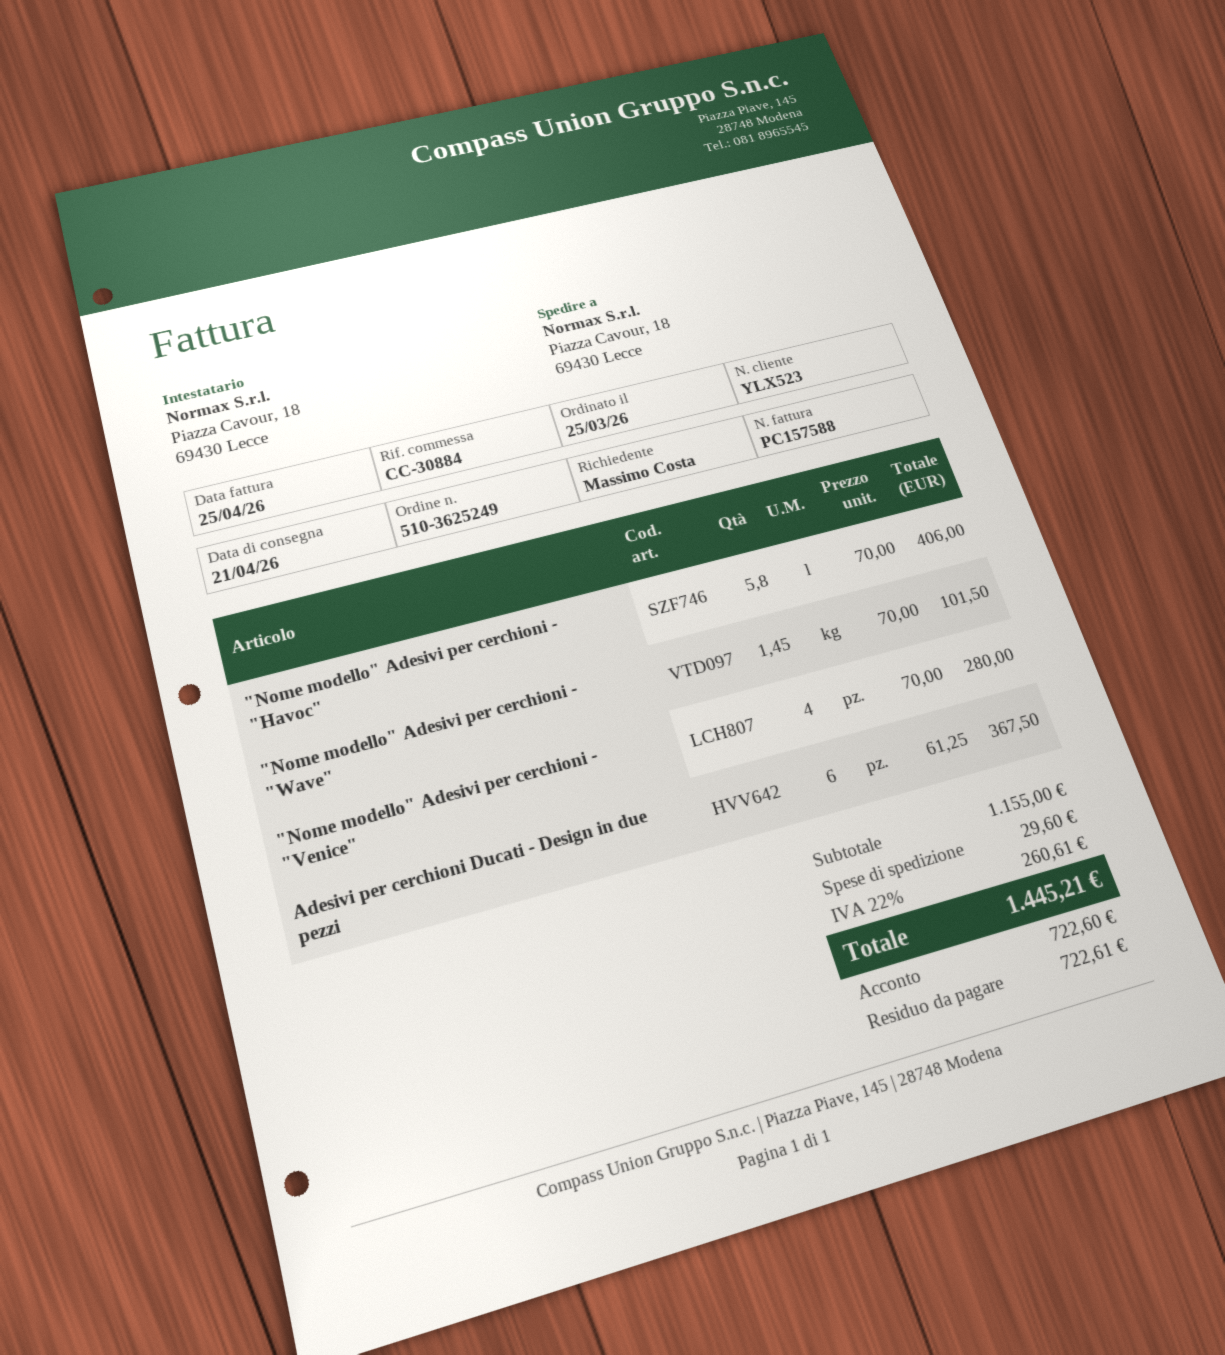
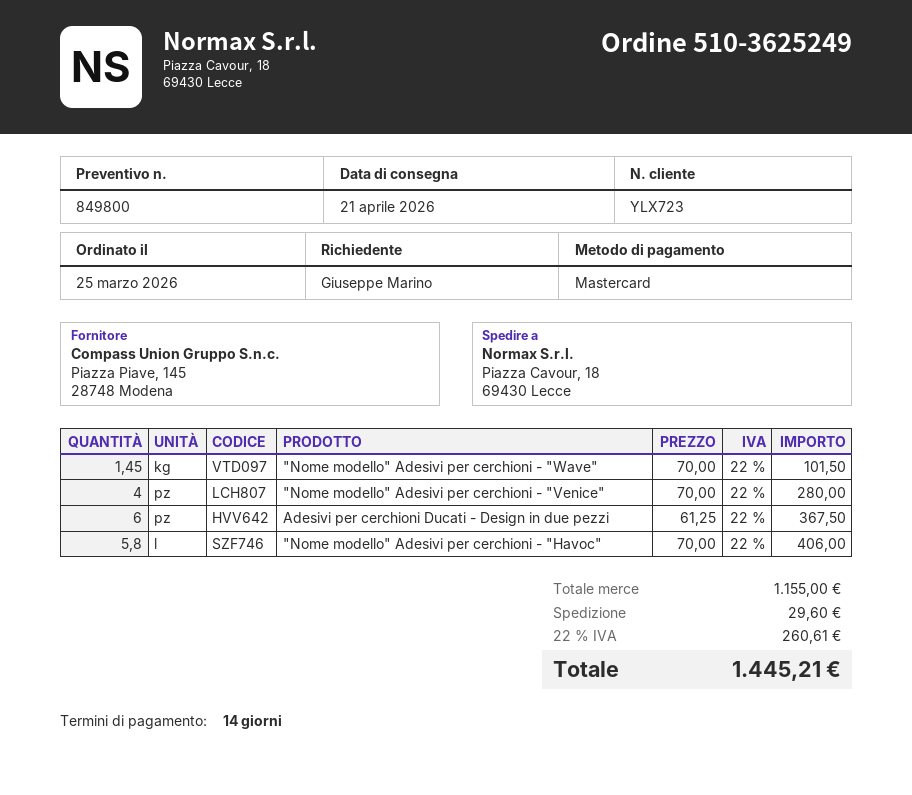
customer number: YLX523 -> YLX723
ordered by: Massimo Costa -> Giuseppe Marino

